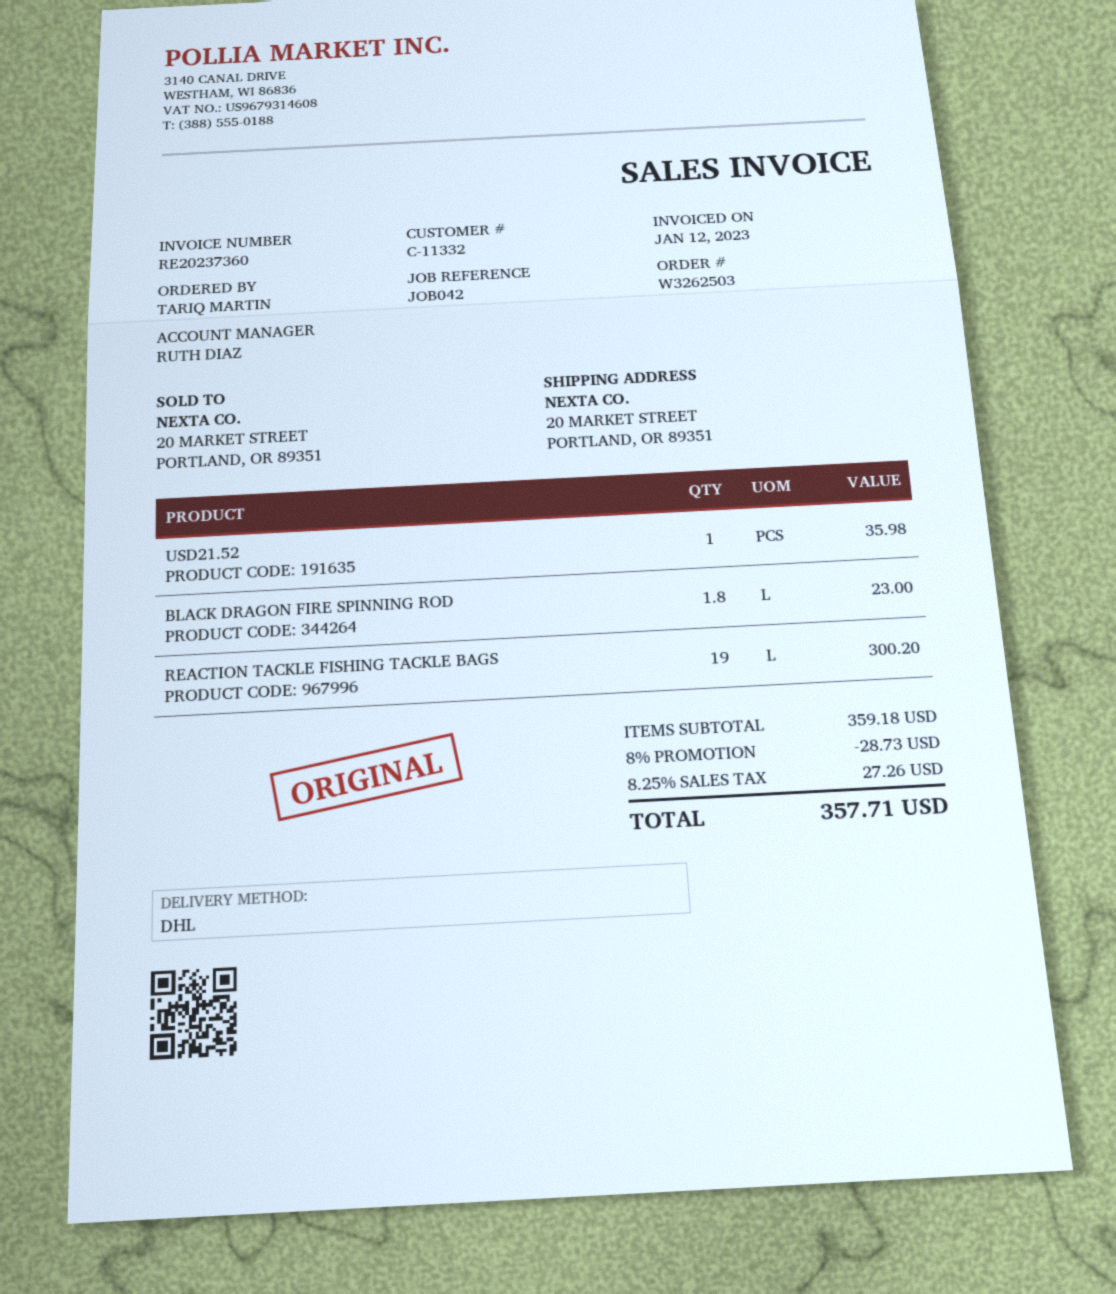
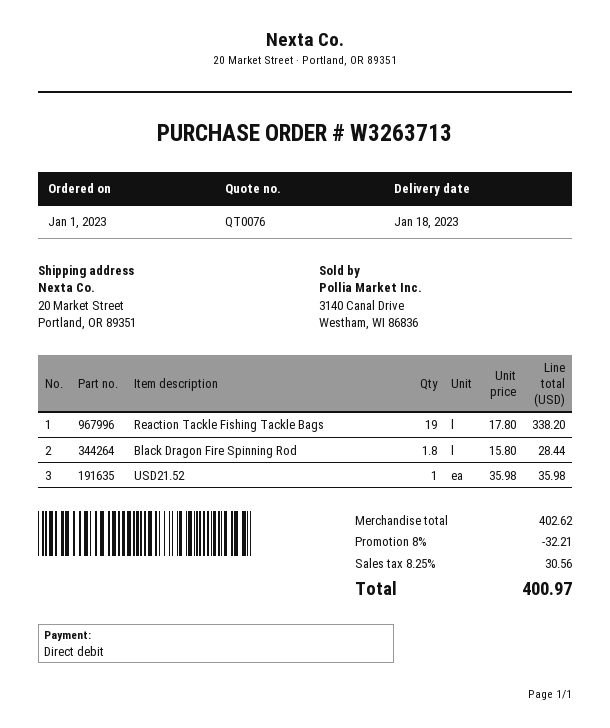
order number: W3262503 -> W3263713
BLACK DRAGON FIRE SPINNING ROD: 1.8 for 23.00 -> 1.8 for 28.44
REACTION TACKLE FISHING TACKLE BAGS: 19 for 300.20 -> 19 for 338.20
subtotal: 359.18 -> 402.62
discount: 8% = 28.73 -> 8% = 32.21
tax: 8.25% = 27.26 -> 8.25% = 30.56
total: 357.71 -> 400.97

